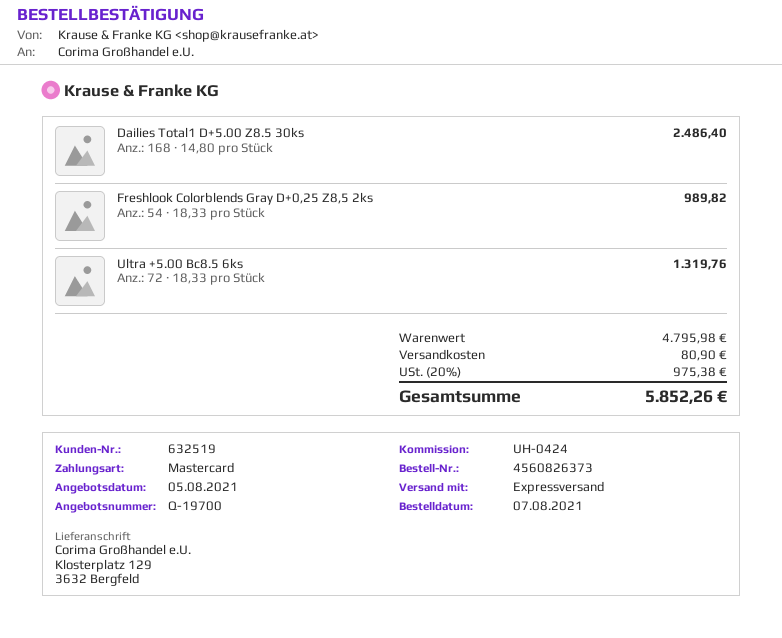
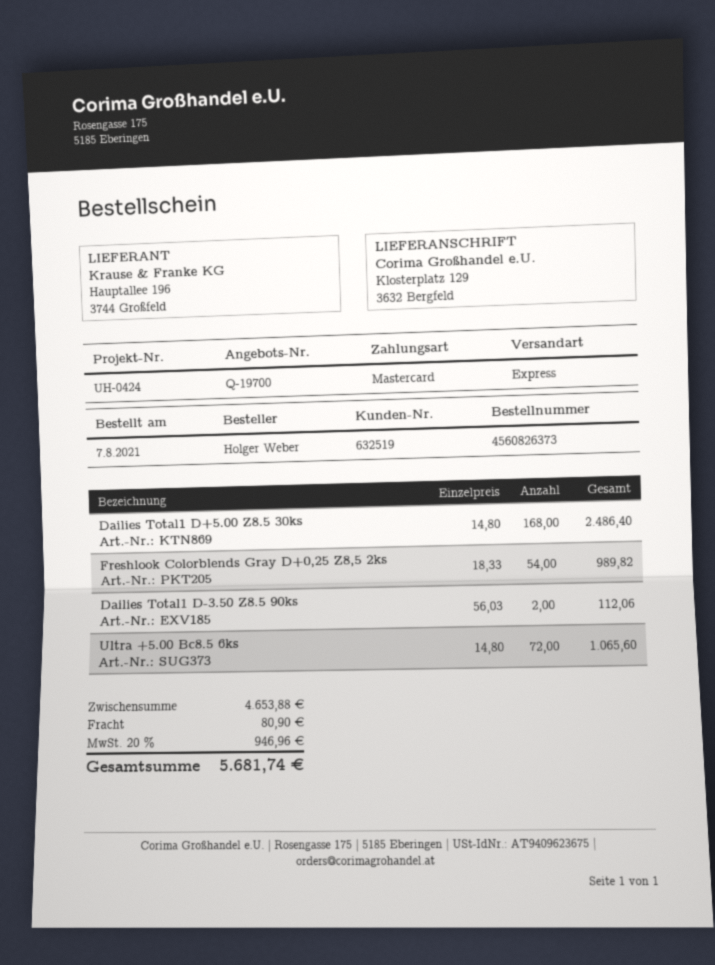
Ultra +5.00 Bc8.5 6ks: 72 x 18.33 = 1319.76 -> 72 x 14.80 = 1065.60
Dailies Total1 D-3.50 Z8.5 90ks: none -> 2 x 56.03 = 112.06
subtotal: 4795.98 -> 4653.88
tax: 20% = 975.38 -> 20% = 946.96
total: 5852.26 -> 5681.74

